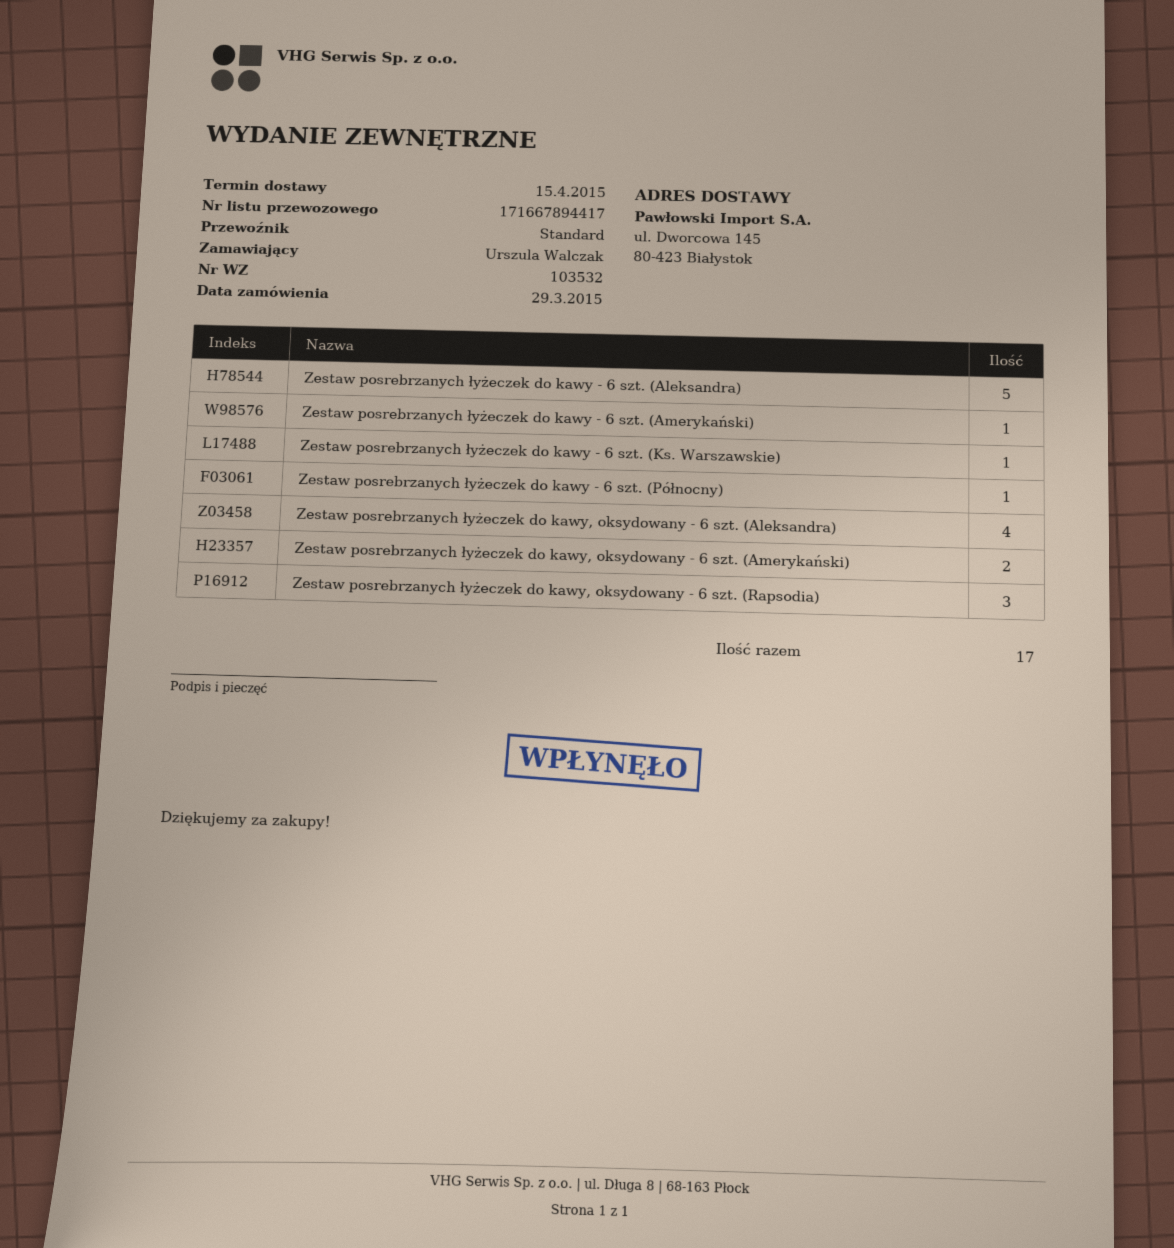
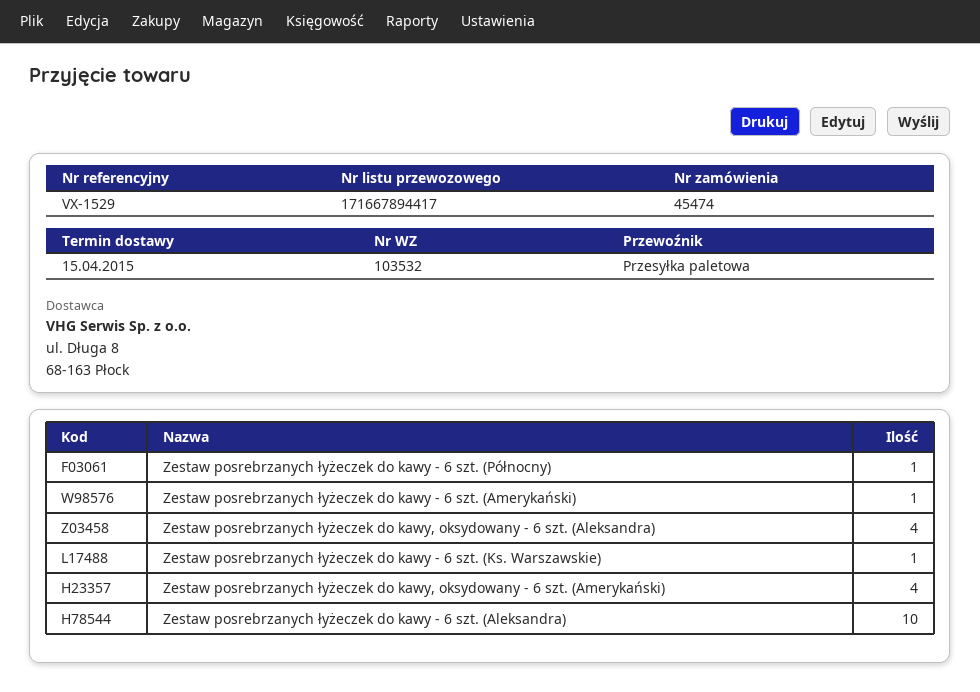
shipping method: standard -> pallet freight
Zestaw posrebrzanych łyżeczek do kawy - 6 szt. (Aleksandra): 5 -> 10
Zestaw posrebrzanych łyżeczek do kawy, oksydowany - 6 szt. (Amerykański): 2 -> 4
Zestaw posrebrzanych łyżeczek do kawy, oksydowany - 6 szt. (Rapsodia): 3 -> none

